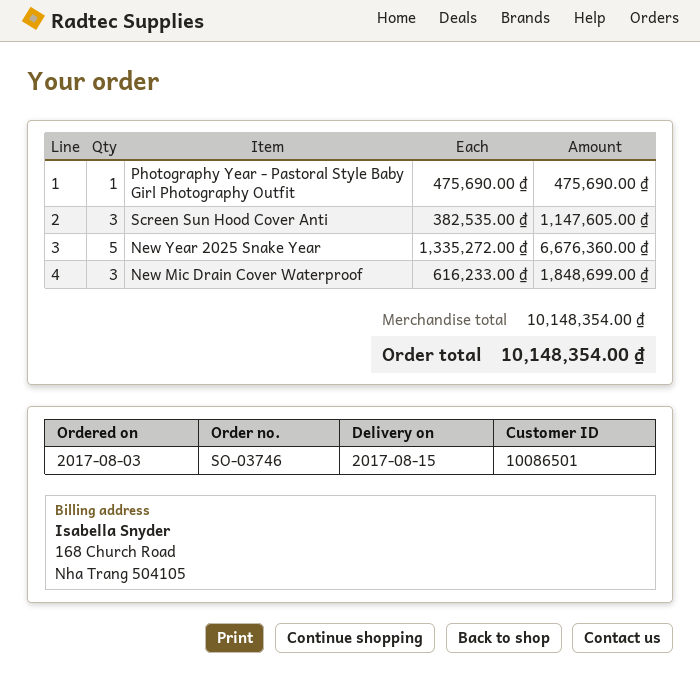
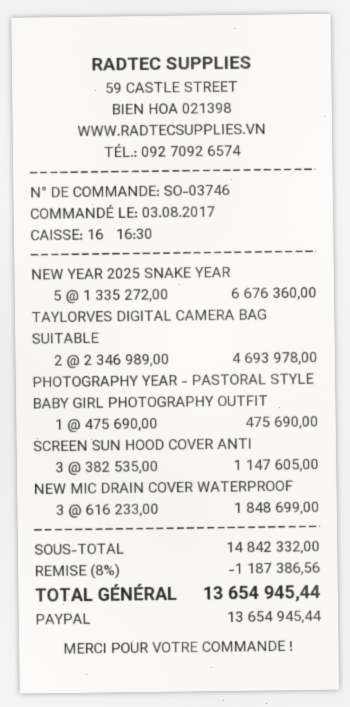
TAYLORVES DIGITAL CAMERA BAG SUITABLE: none -> 2 x 2346989.00 = 4693978.00
subtotal: 10148354.00 -> 14842332.00
discount: none -> 8% = 1187386.56
total: 10148354.00 -> 13654945.44

